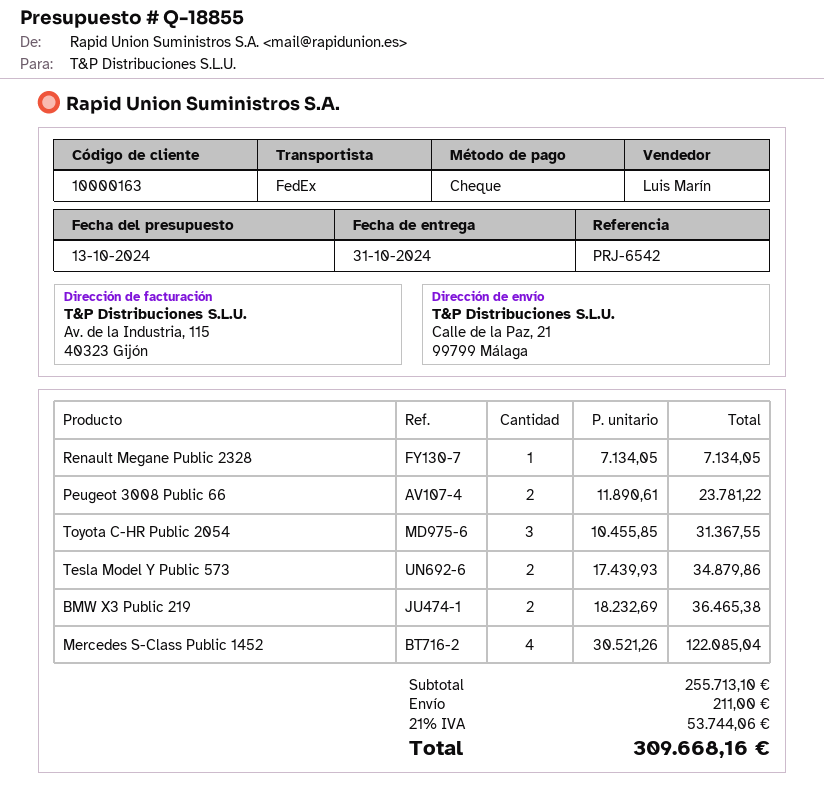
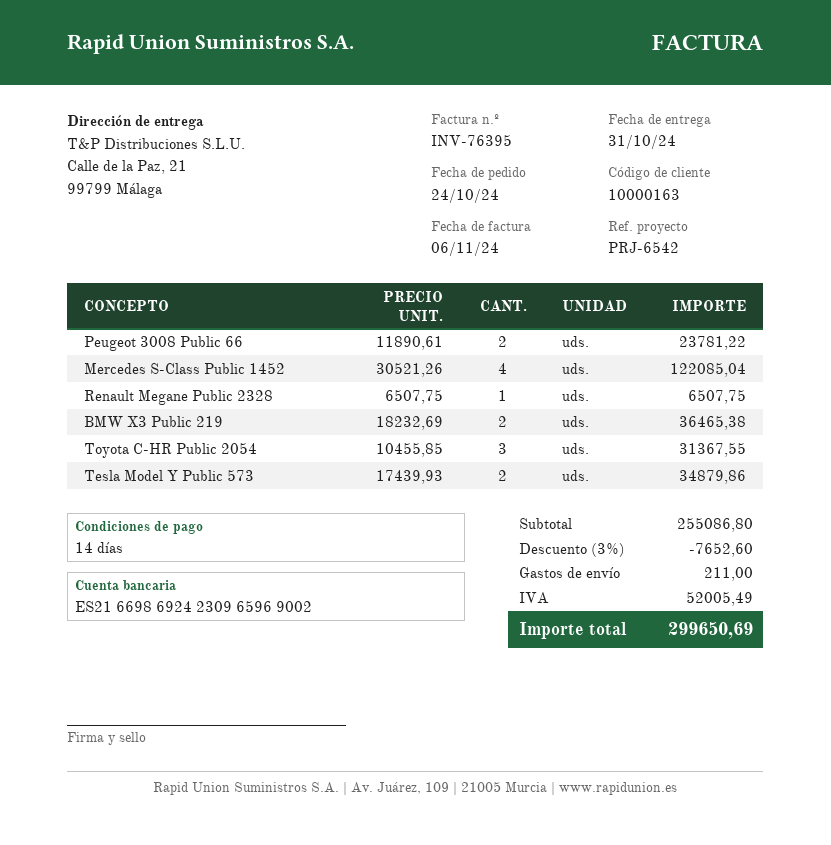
Renault Megane Public 2328: 1 x 7134.05 = 7134.05 -> 1 x 6507.75 = 6507.75
subtotal: 255713.10 -> 255086.80
discount: none -> 3% = 7652.60
tax: 53744.06 -> 52005.49
total: 309668.16 -> 299650.69

